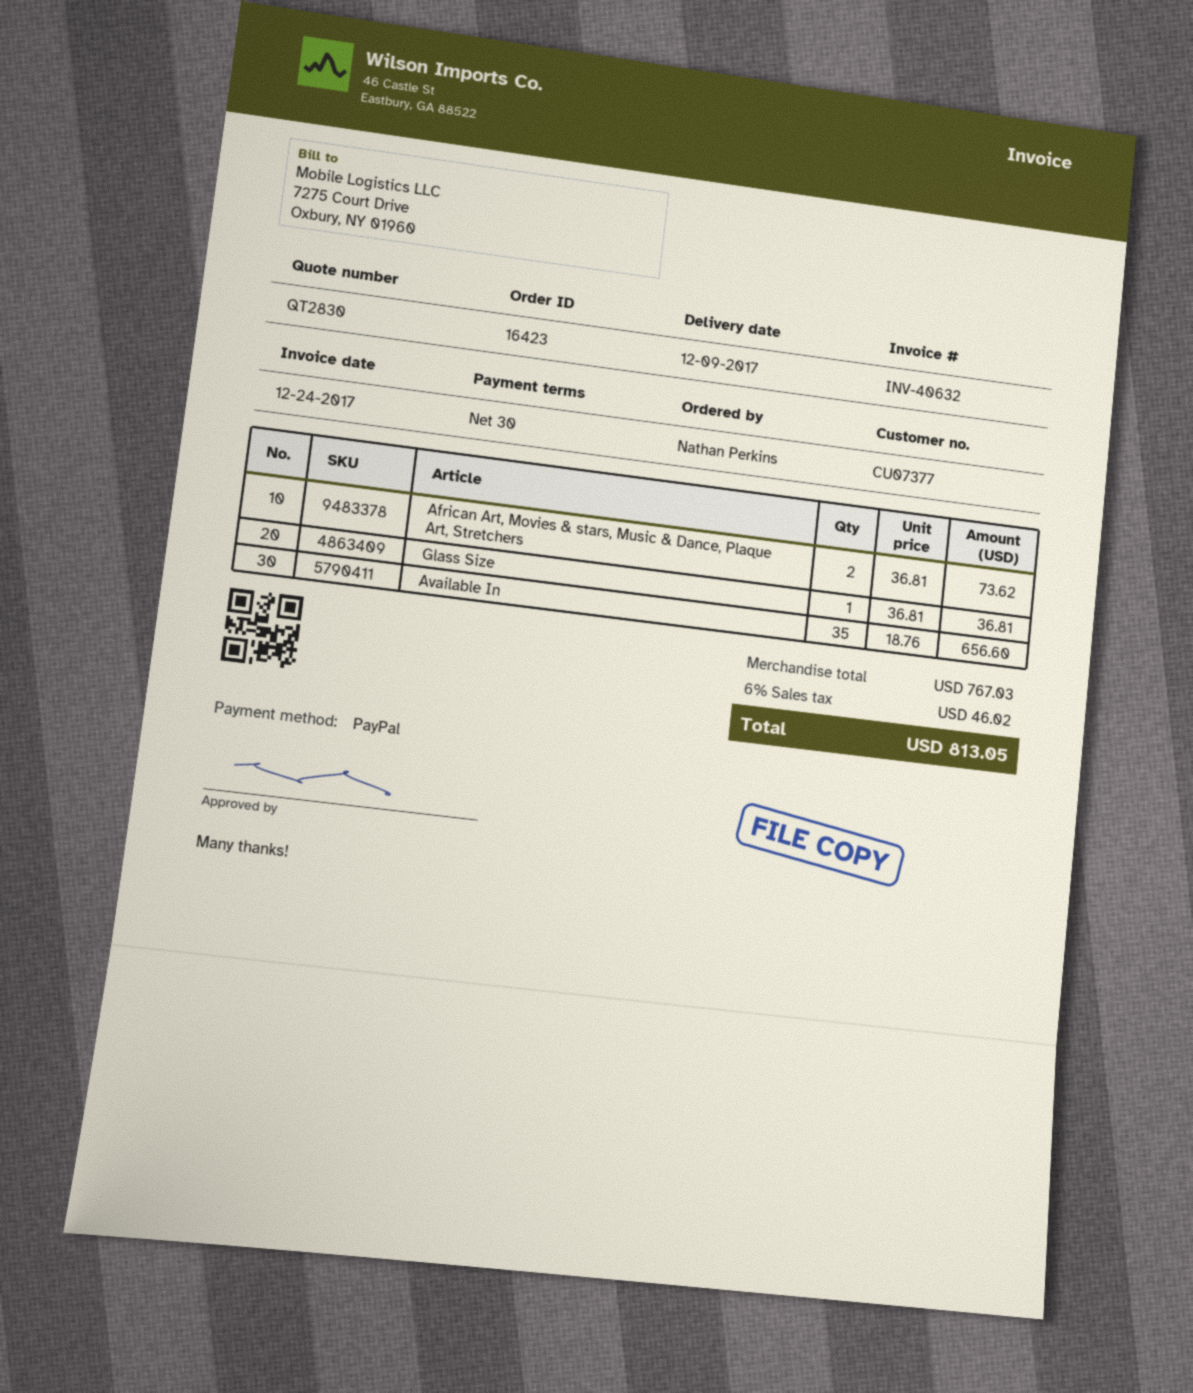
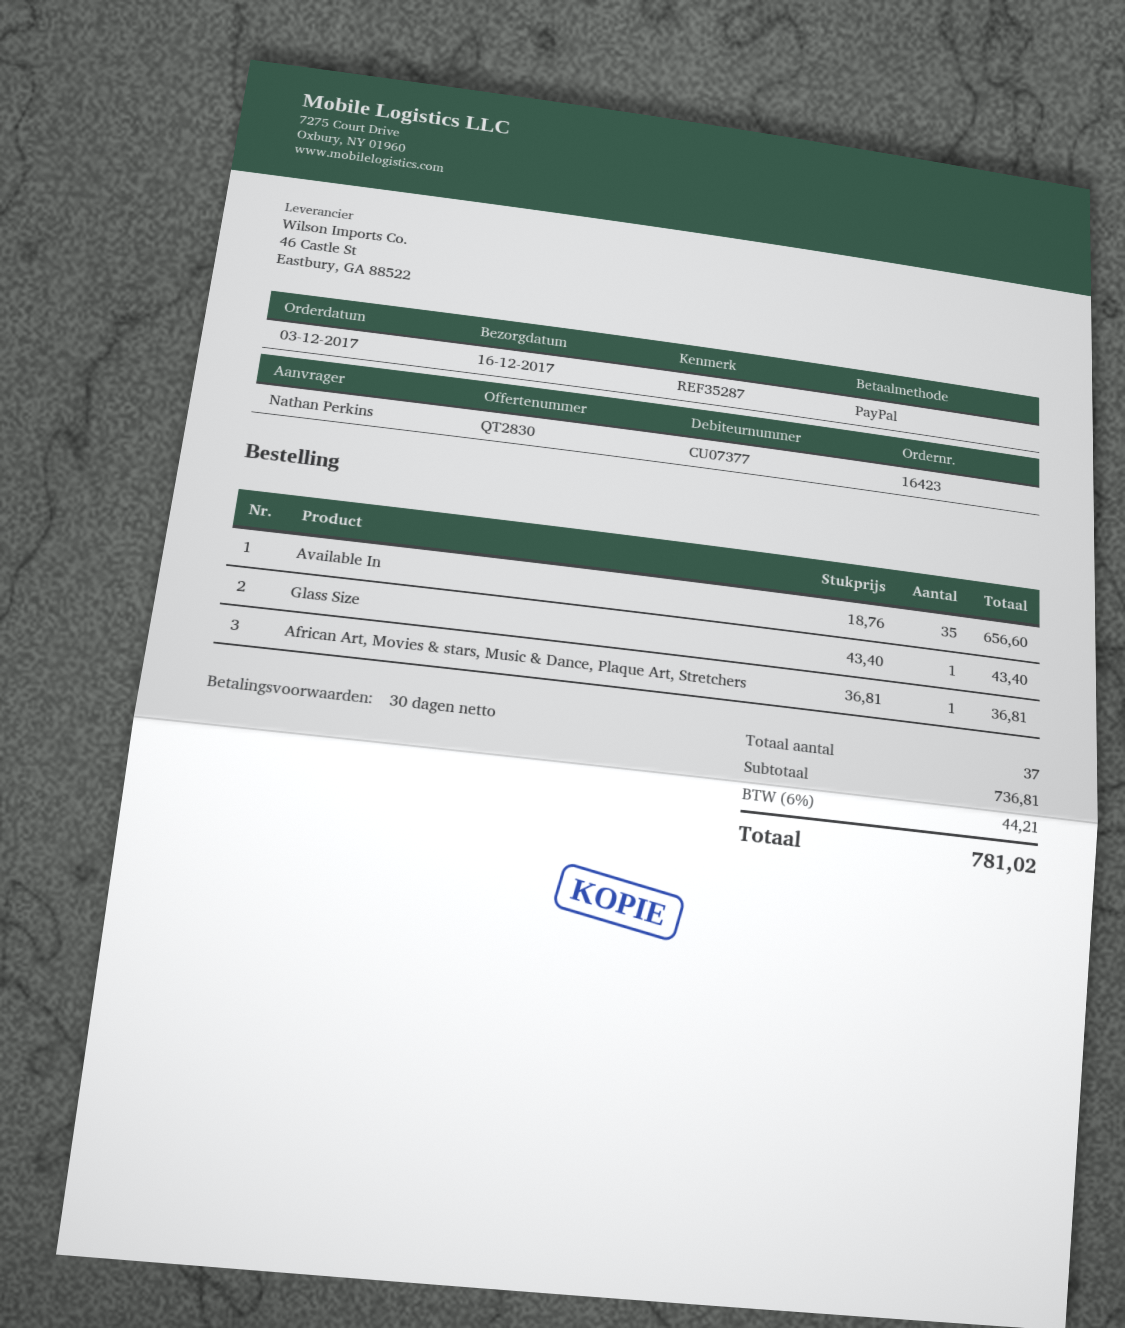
delivery date: 2017-12-09 -> 2017-12-16
African Art, Movies & stars, Music & Dance, Plaque Art, Stretchers: 2 x 36.81 = 73.62 -> 1 x 36.81 = 36.81
Glass Size: 1 x 36.81 = 36.81 -> 1 x 43.40 = 43.40
subtotal: 767.03 -> 736.81
tax: 6% = 46.02 -> 6% = 44.21
total: 813.05 -> 781.02

